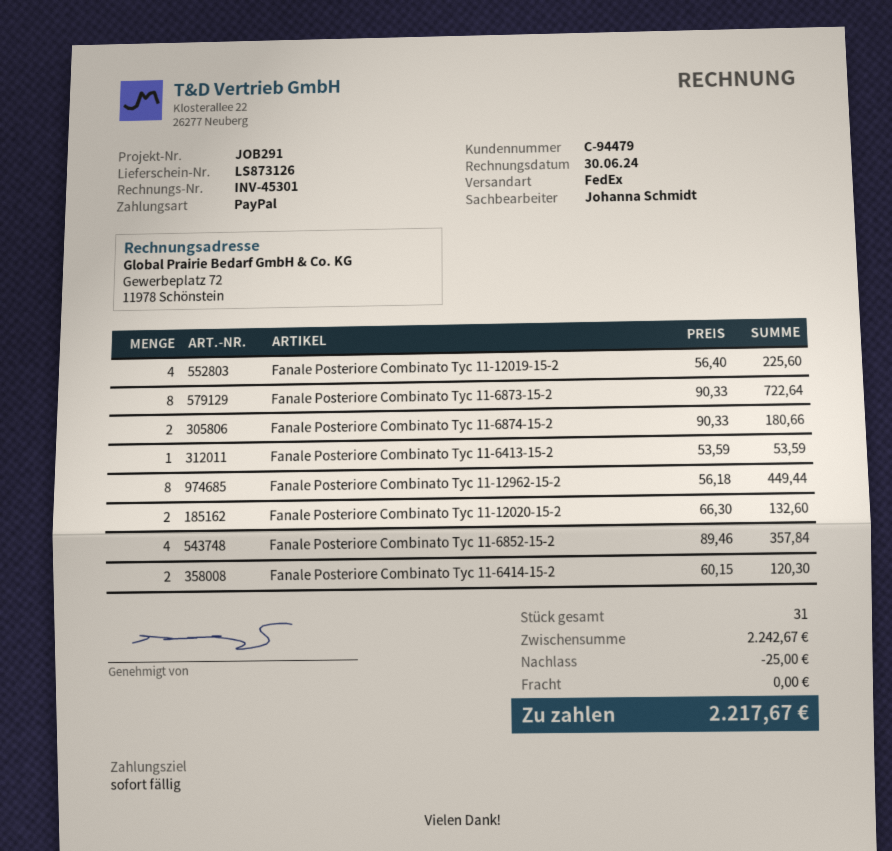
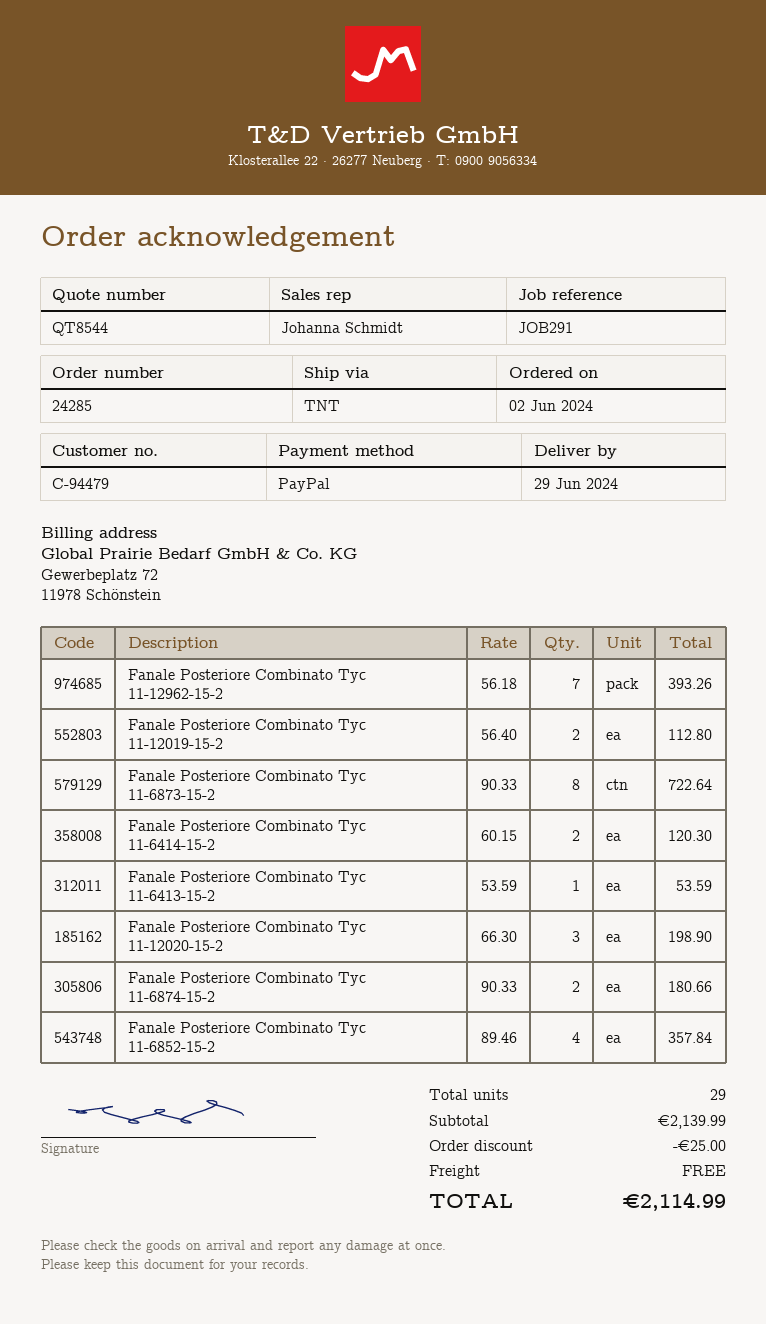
shipping method: FedEx -> TNT
Fanale Posteriore Combinato Tyc 11-12019-15-2: 4 x 56.40 = 225.60 -> 2 x 56.40 = 112.80
Fanale Posteriore Combinato Tyc 11-12962-15-2: 8 x 56.18 = 449.44 -> 7 x 56.18 = 393.26
Fanale Posteriore Combinato Tyc 11-12020-15-2: 2 x 66.30 = 132.60 -> 3 x 66.30 = 198.90
total quantity: 31 -> 29
subtotal: 2242.67 -> 2139.99
total: 2217.67 -> 2114.99

